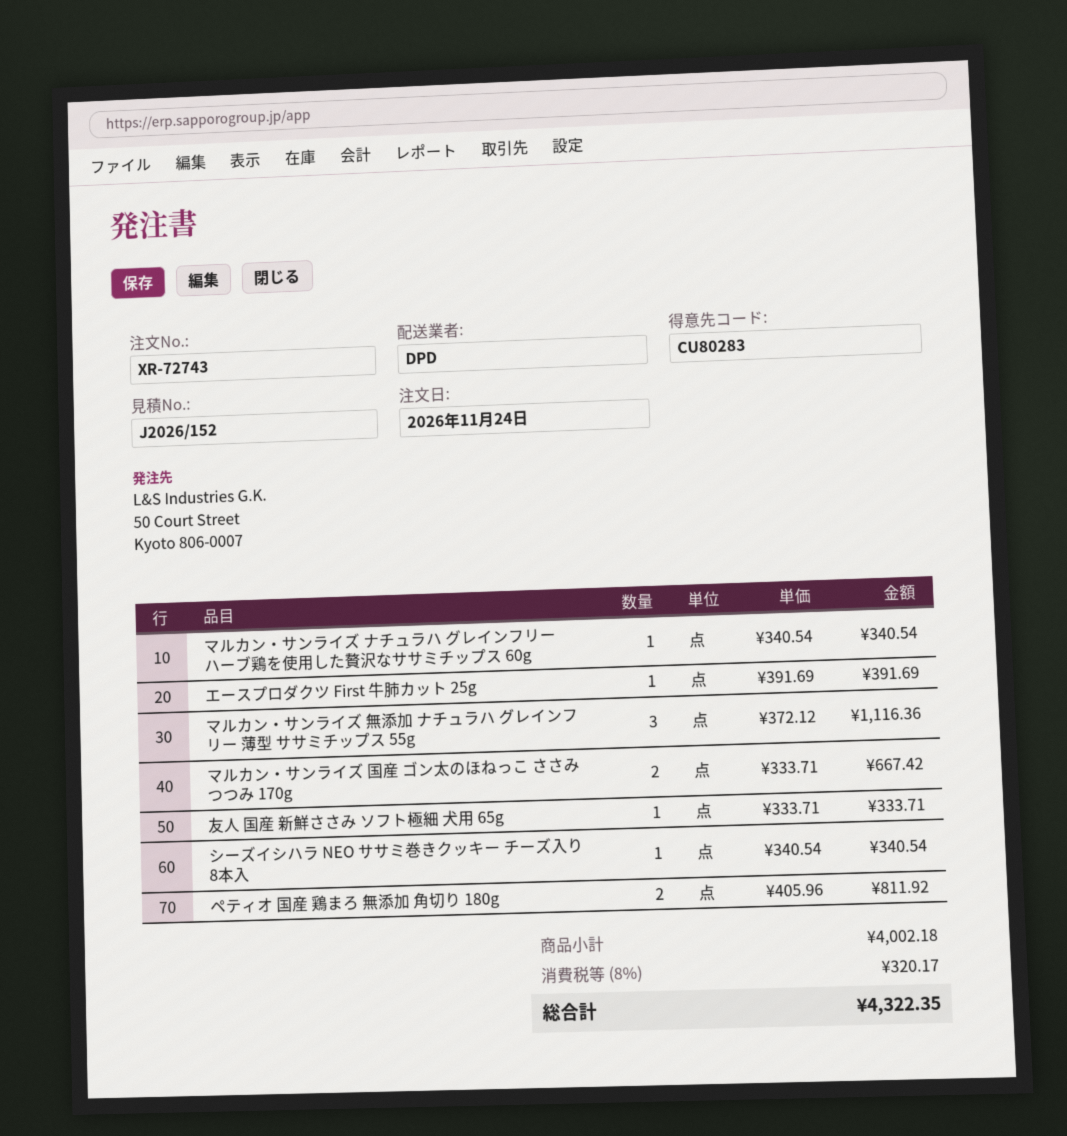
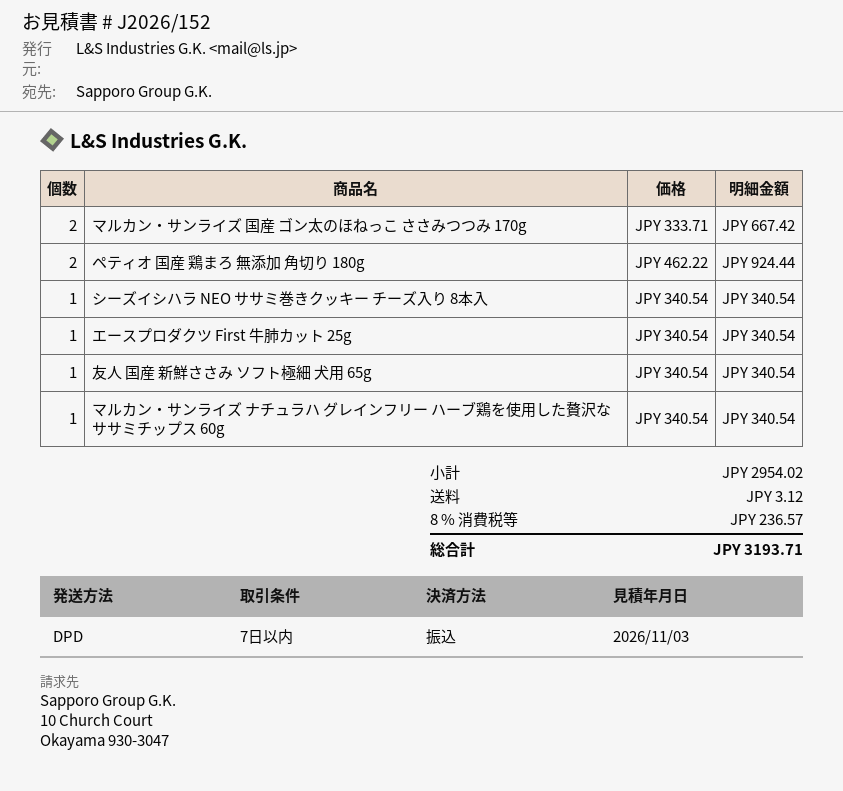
エースプロダクツ First 牛肺カット 25g: 1 x 391.69 = 391.69 -> 1 x 340.54 = 340.54
マルカン・サンライズ 無添加 ナチュラハ グレインフリー 薄型 ササミチップス 55g: 3 x 372.12 = 1116.36 -> none
友人 国産 新鮮ささみ ソフト極細 犬用 65g: 1 x 333.71 = 333.71 -> 1 x 340.54 = 340.54
ペティオ 国産 鶏まろ 無添加 角切り 180g: 2 x 405.96 = 811.92 -> 2 x 462.22 = 924.44
subtotal: 4002.18 -> 2954.02
shipping: none -> 3.12
tax: 8% = 320.17 -> 8% = 236.57
total: 4322.35 -> 3193.71

